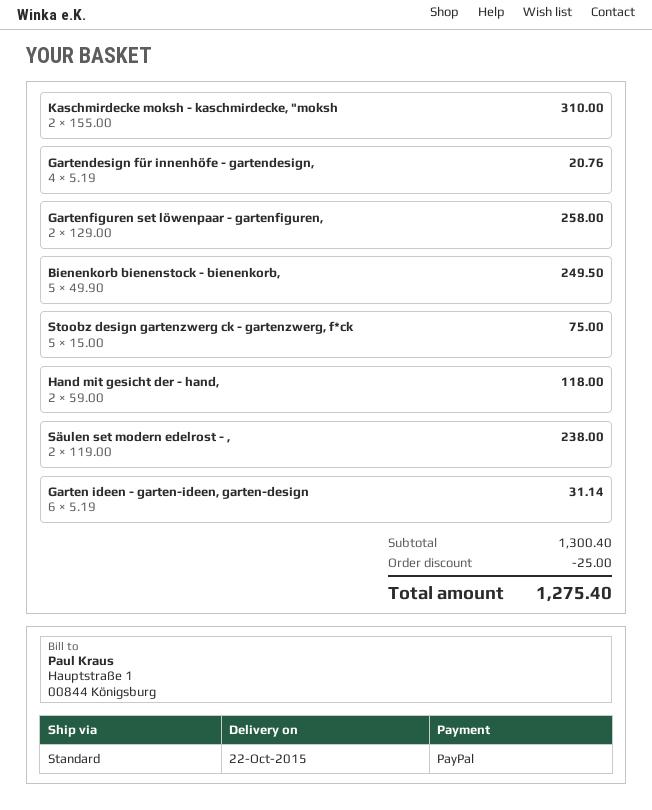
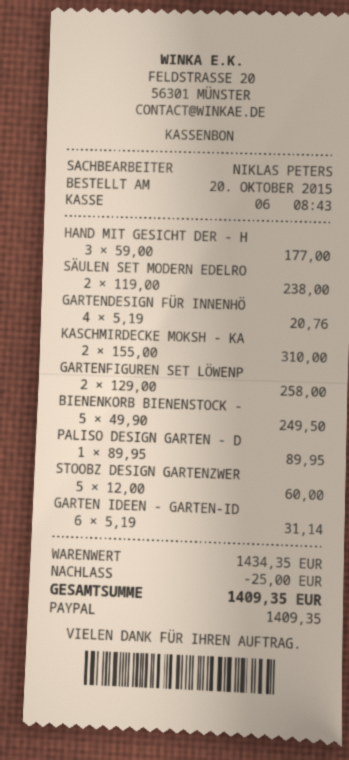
Stoobz design gartenzwerg ck - gartenzwerg, f*ck: 5 x 15.00 = 75.00 -> 5 x 12.00 = 60.00
Hand mit gesicht der - hand,: 2 x 59.00 = 118.00 -> 3 x 59.00 = 177.00
PALISO DESIGN GARTEN - D: none -> 1 x 89.95 = 89.95
subtotal: 1300.40 -> 1434.35
total: 1275.40 -> 1409.35

